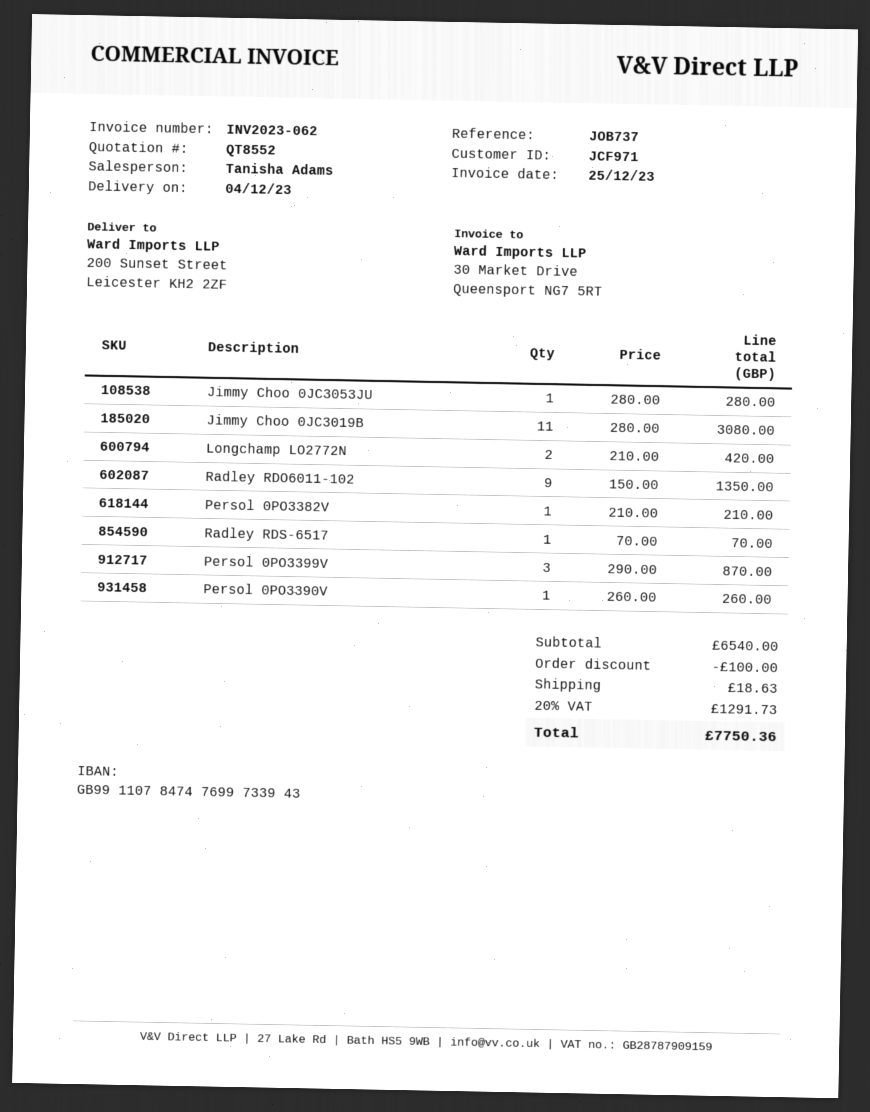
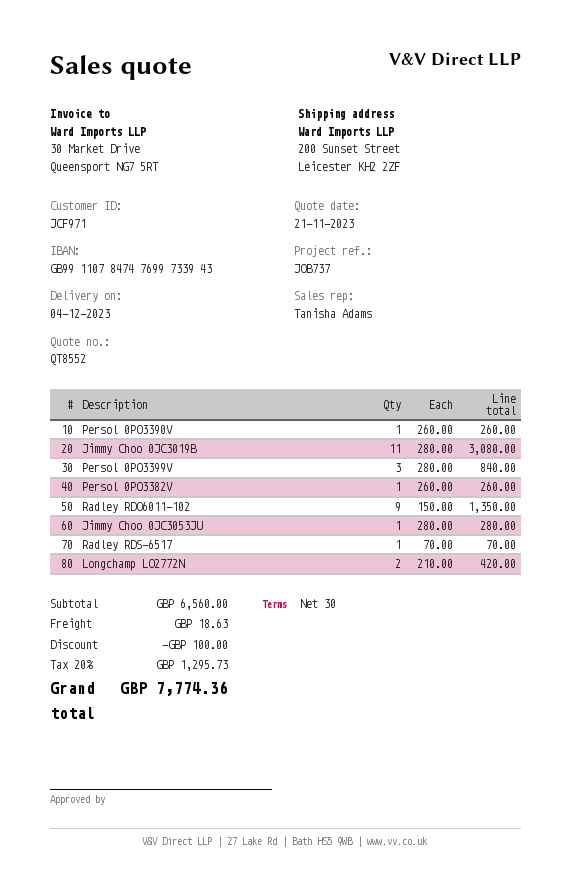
Persol 0PO3382V: 1 x 210.00 = 210.00 -> 1 x 260.00 = 260.00
Persol 0PO3399V: 3 x 290.00 = 870.00 -> 3 x 280.00 = 840.00
subtotal: 6540.00 -> 6560.00
tax: 20% = 1291.73 -> 20% = 1295.73
total: 7750.36 -> 7774.36

